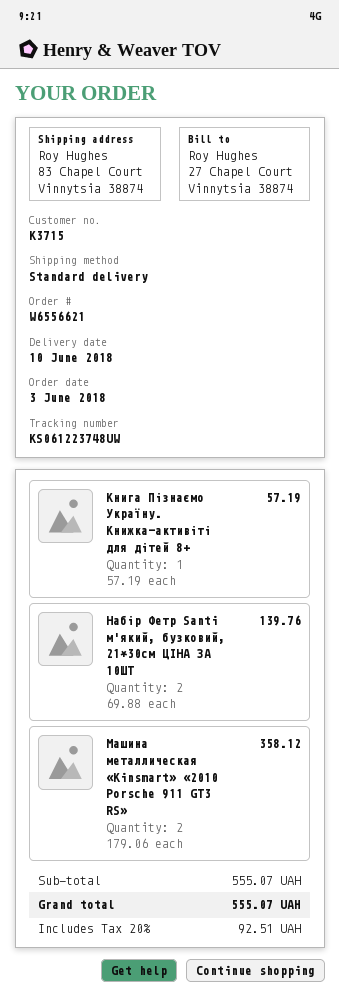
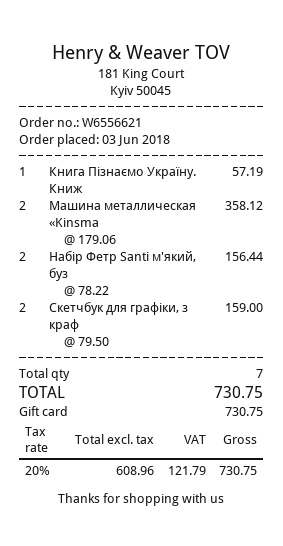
Набір Фетр Santi м'який, бузковий, 21*30см ЦІНА ЗА 10ШТ: 2 x 69.88 = 139.76 -> 2 x 78.22 = 156.44
Скетчбук для графіки, з краф: none -> 2 x 79.50 = 159.00
tax: 20% = 92.51 -> 20% = 121.79
total: 555.07 -> 730.75

